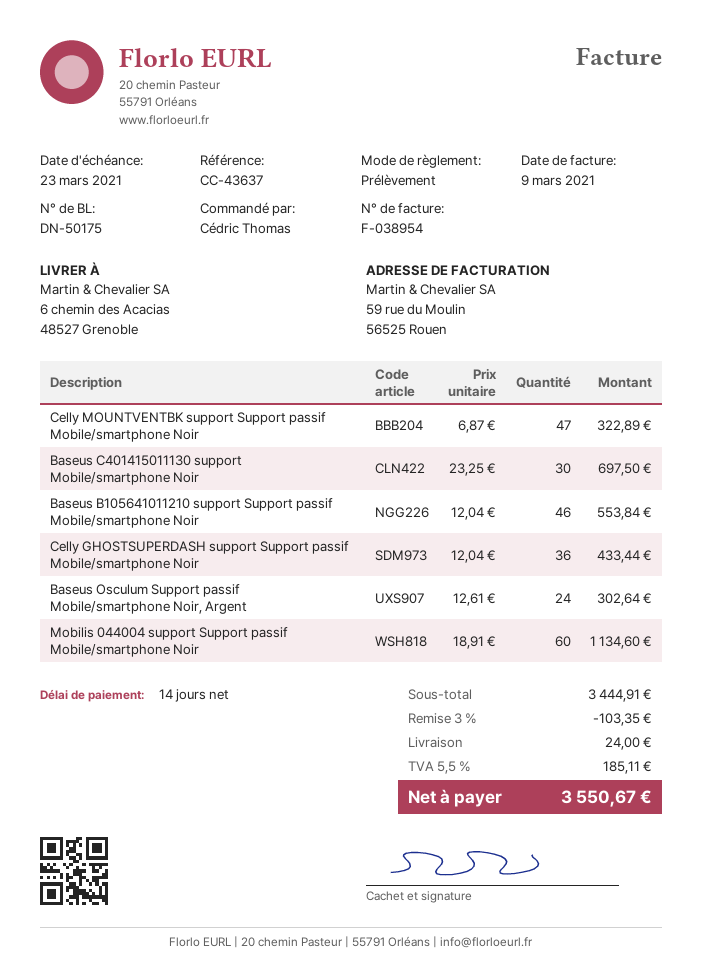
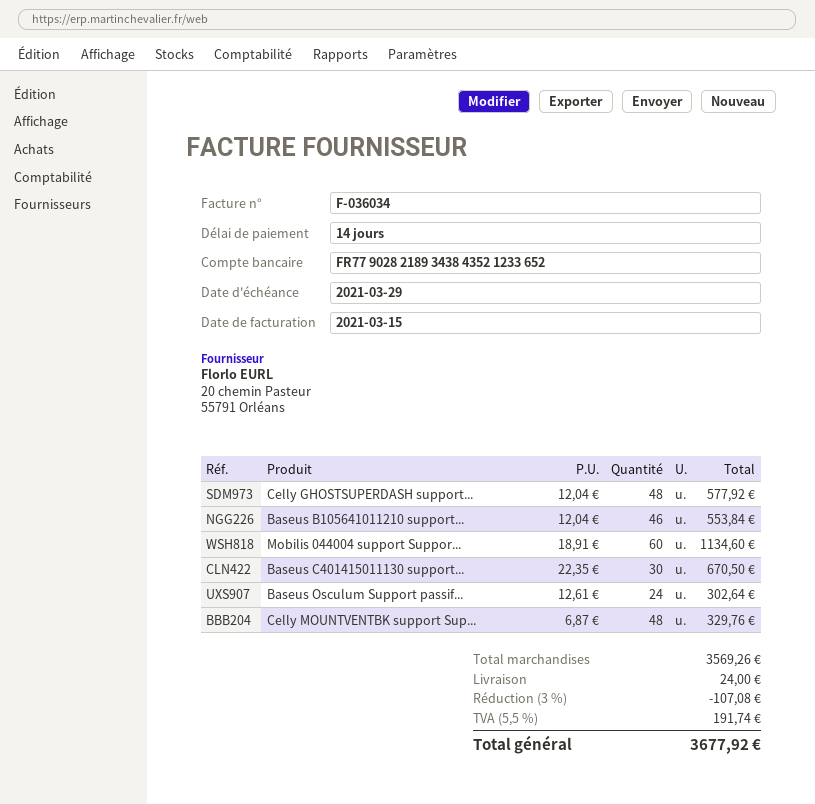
invoice number: F-038954 -> F-036034
invoice date: 2021-03-09 -> 2021-03-15
due date: 2021-03-23 -> 2021-03-29
Celly MOUNTVENTBK support Support passif Mobile/smartphone Noir: 47 x 6.87 = 322.89 -> 48 x 6.87 = 329.76
Baseus C401415011130 support Mobile/smartphone Noir: 30 x 23.25 = 697.50 -> 30 x 22.35 = 670.50
Celly GHOSTSUPERDASH support Support passif Mobile/smartphone Noir: 36 x 12.04 = 433.44 -> 48 x 12.04 = 577.92
subtotal: 3444.91 -> 3569.26
discount: 3% = 103.35 -> 3% = 107.08
tax: 5.5% = 185.11 -> 5.5% = 191.74
total: 3550.67 -> 3677.92

